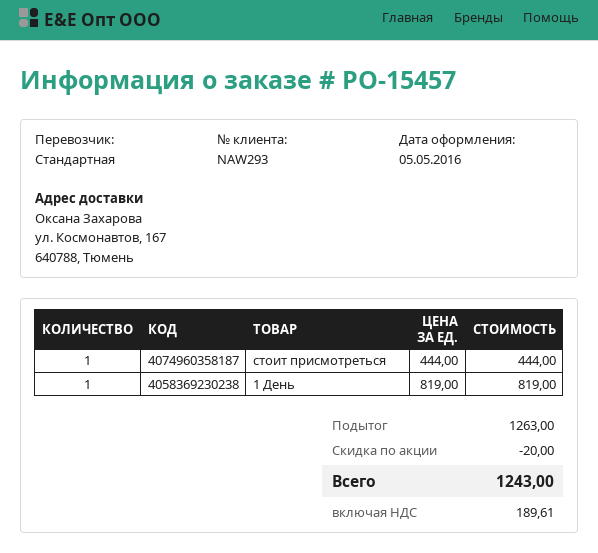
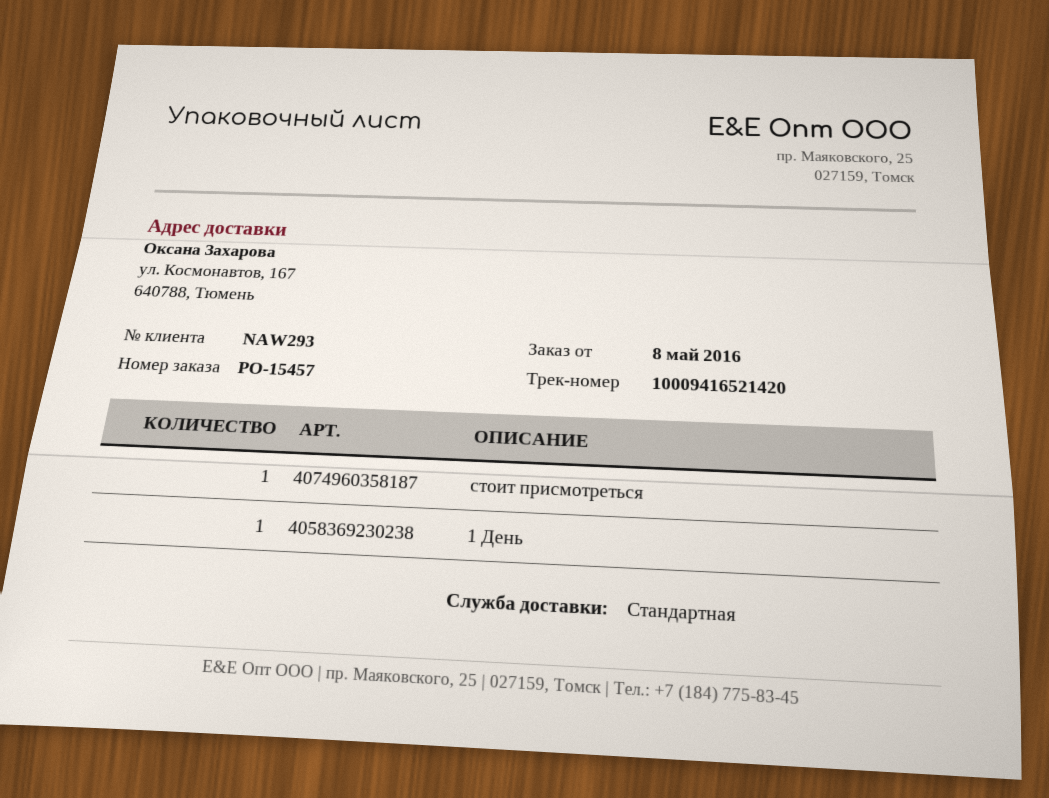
order date: 2016-05-05 -> 2016-05-08

